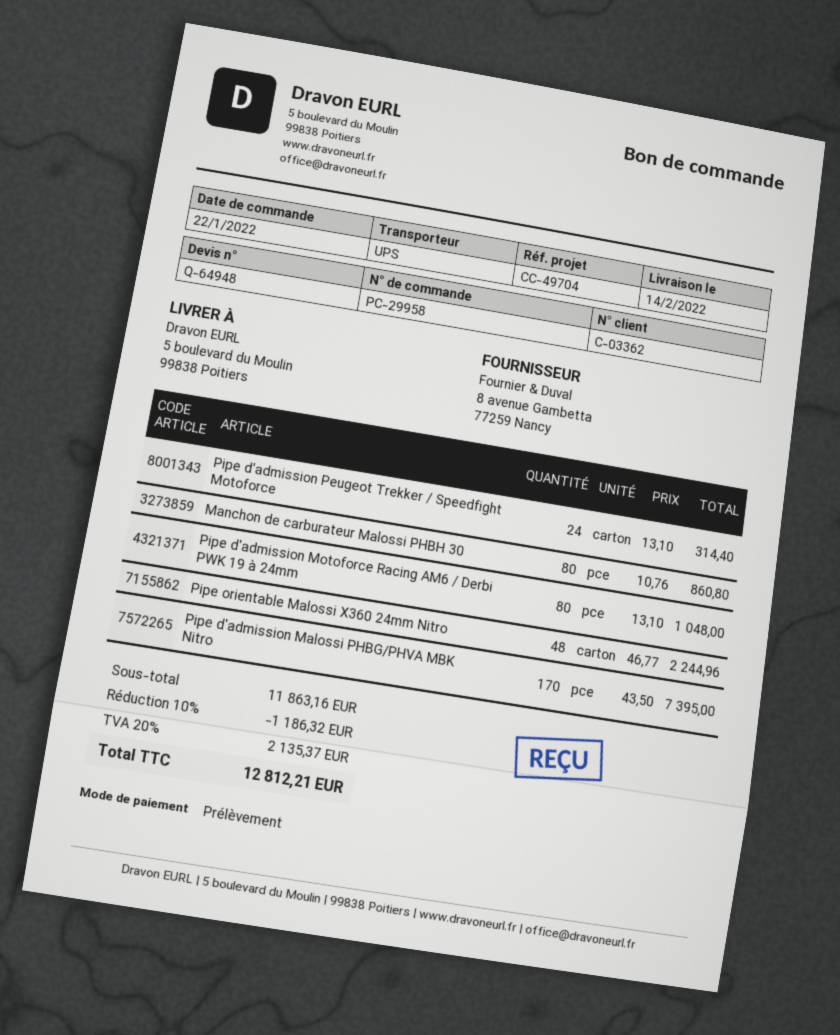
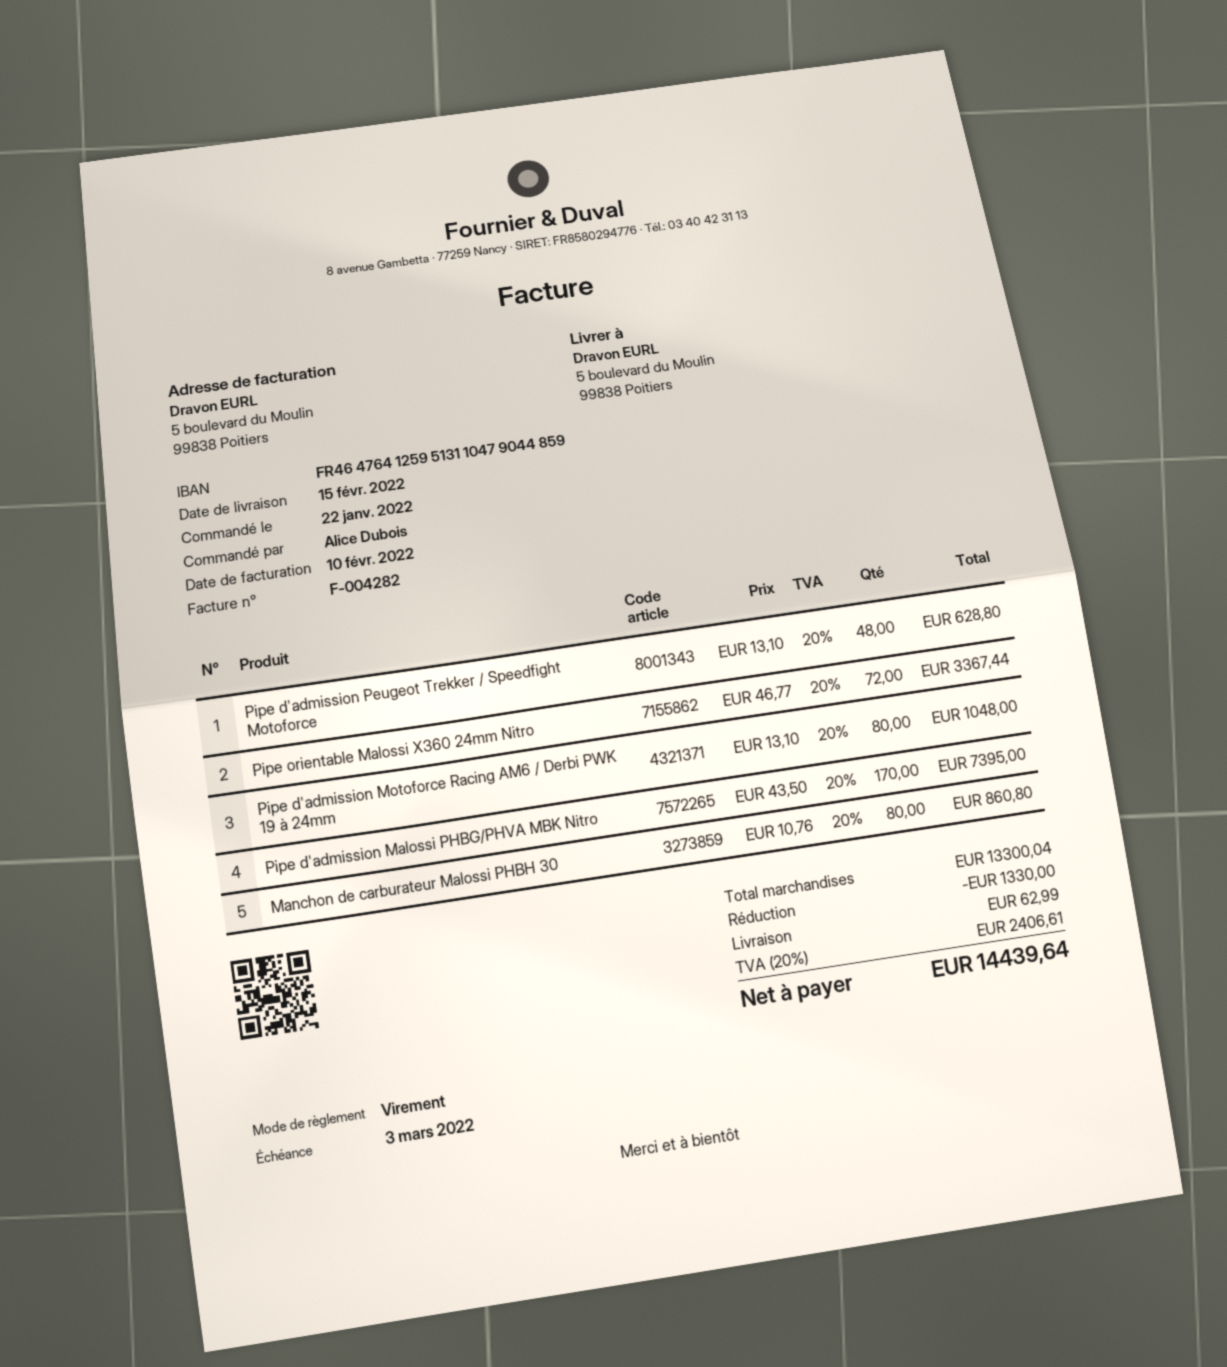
delivery date: 2022-02-14 -> 2022-02-15
payment method: direct debit -> bank transfer
Pipe d'admission Peugeot Trekker / Speedfight Motoforce: 24 x 13.10 = 314.40 -> 48 x 13.10 = 628.80
Pipe orientable Malossi X360 24mm Nitro: 48 x 46.77 = 2244.96 -> 72 x 46.77 = 3367.44
subtotal: 11863.16 -> 13300.04
discount: 1186.32 -> 1330.00
shipping: none -> 62.99
tax: 20% = 2135.37 -> 20% = 2406.61
total: 12812.21 -> 14439.64

